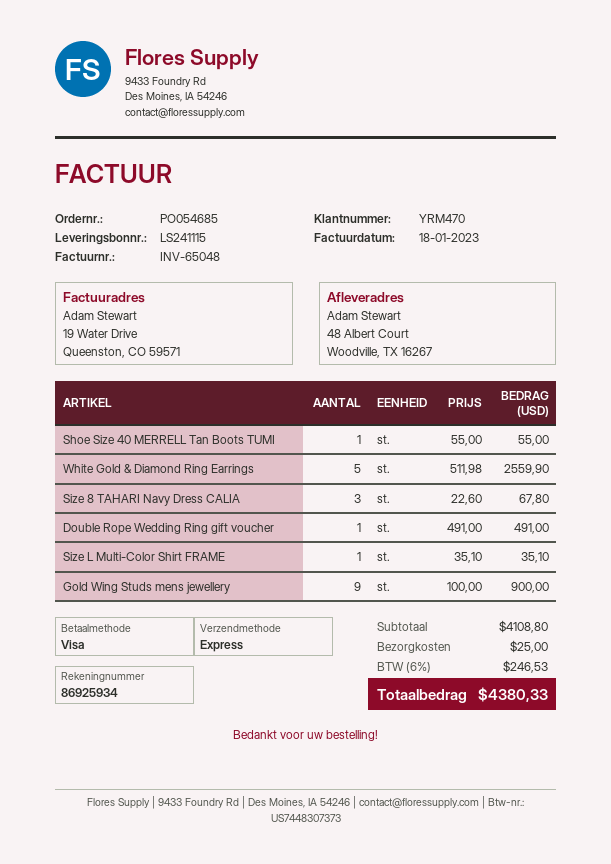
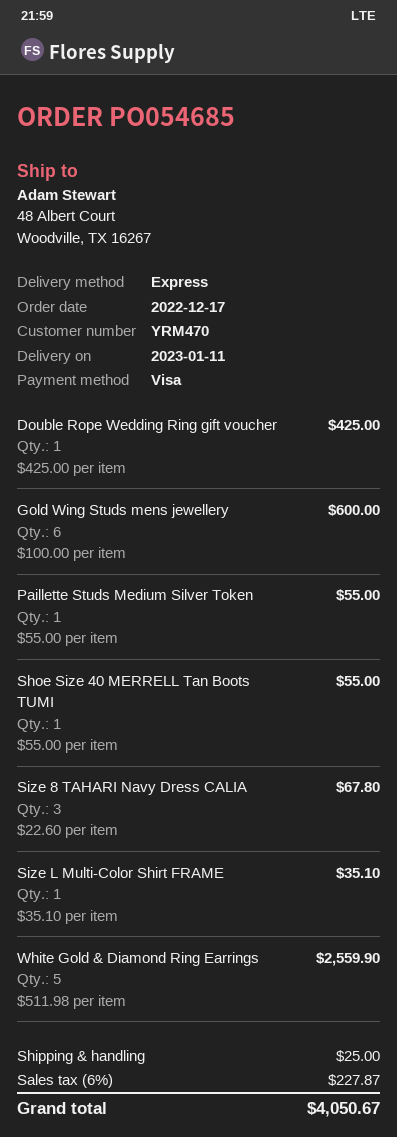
Double Rope Wedding Ring gift voucher: 1 x 491.00 = 491.00 -> 1 x 425.00 = 425.00
Gold Wing Studs mens jewellery: 9 x 100.00 = 900.00 -> 6 x 100.00 = 600.00
Paillette Studs Medium Silver Token: none -> 1 x 55.00 = 55.00
tax: 6% = 246.53 -> 6% = 227.87
total: 4380.33 -> 4050.67

